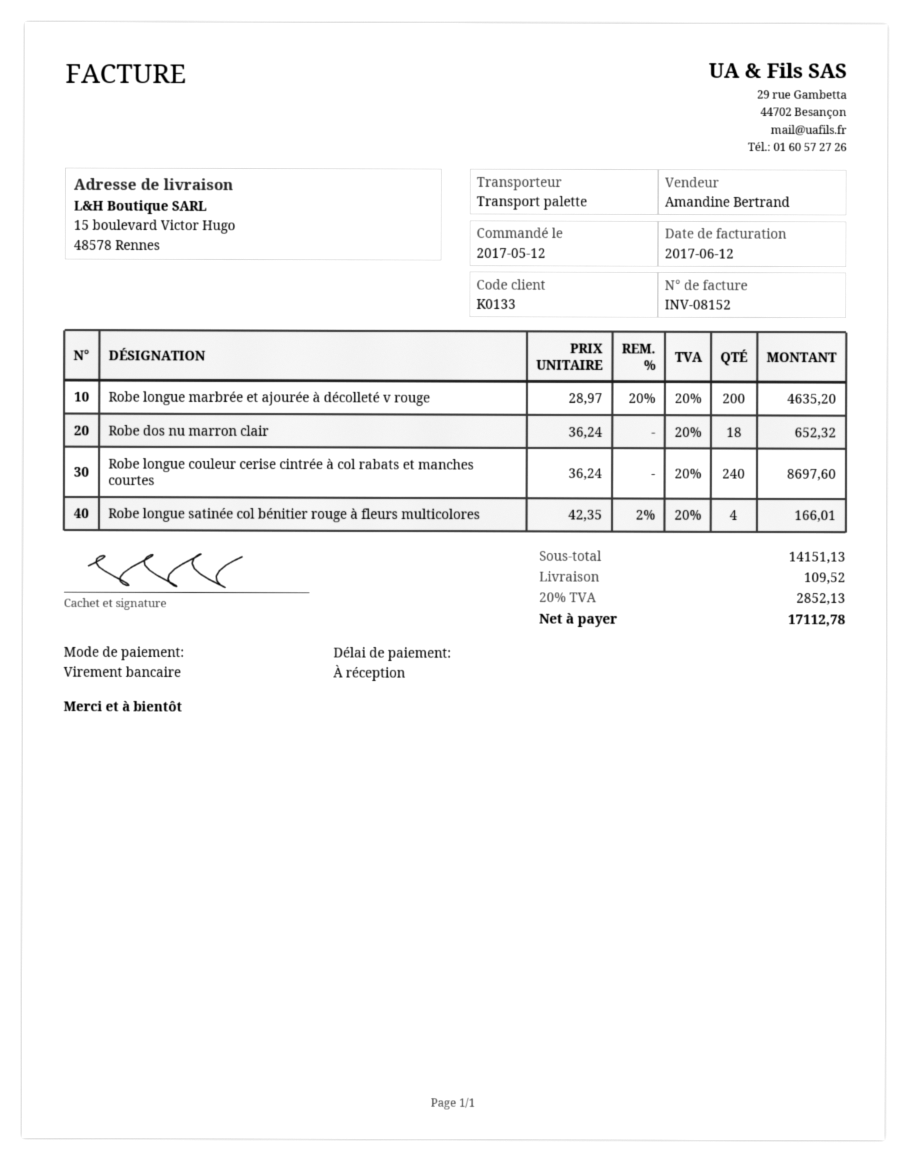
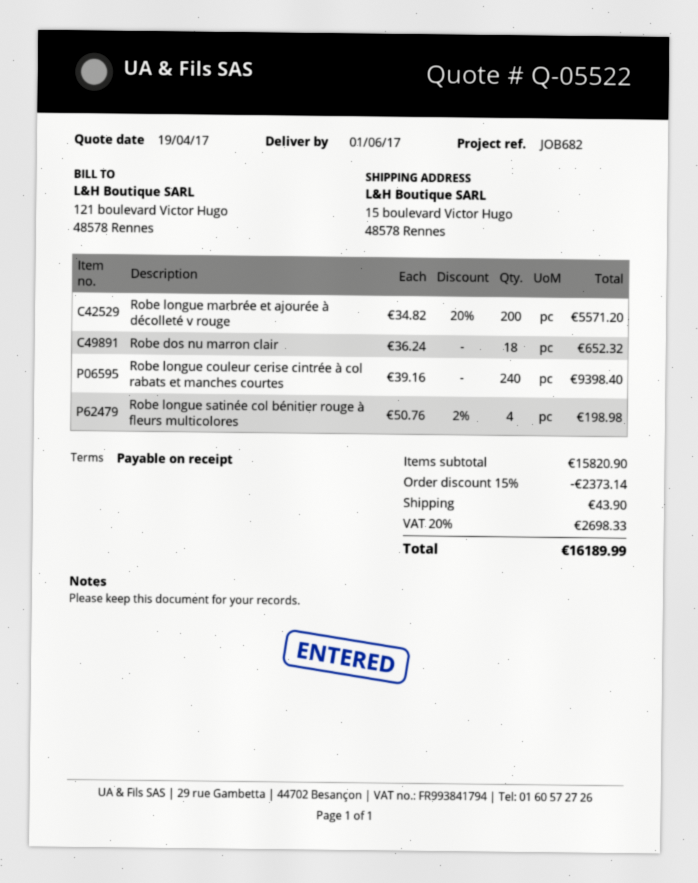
Robe longue marbrée et ajourée à décolleté v rouge: 200 x 28.97 - 20% = 4635.20 -> 200 x 34.82 - 20% = 5571.20
Robe longue couleur cerise cintrée à col rabats et manches courtes: 240 x 36.24 = 8697.60 -> 240 x 39.16 = 9398.40
Robe longue satinée col bénitier rouge à fleurs multicolores: 4 x 42.35 - 2% = 166.01 -> 4 x 50.76 - 2% = 198.98
subtotal: 14151.13 -> 15820.90
discount: none -> 15% = 2373.14
shipping: 109.52 -> 43.90
tax: 20% = 2852.13 -> 20% = 2698.33
total: 17112.78 -> 16189.99

